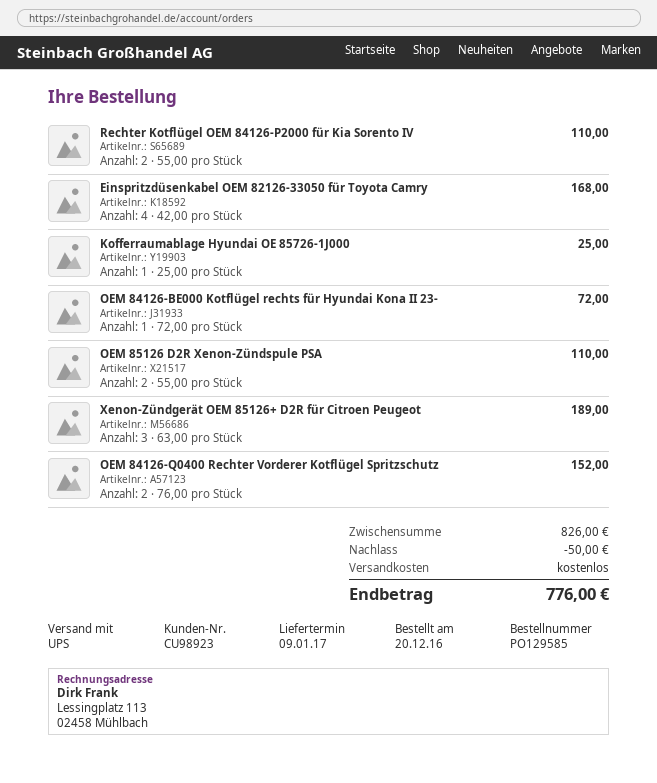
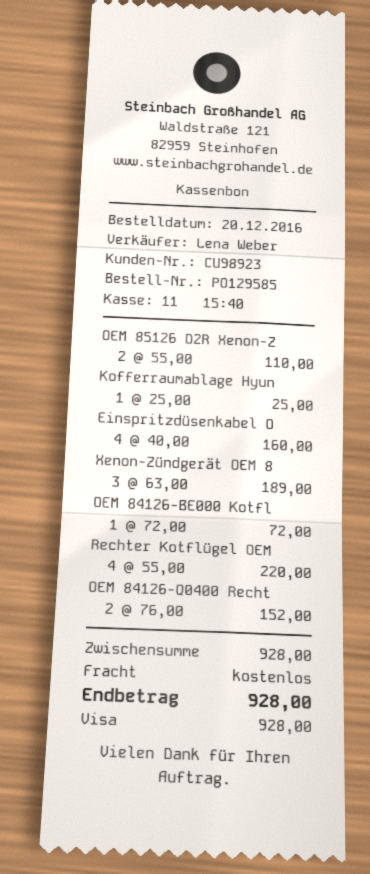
Rechter Kotflügel OEM 84126-P2000 für Kia Sorento IV: 2 x 55.00 = 110.00 -> 4 x 55.00 = 220.00
Einspritzdüsenkabel OEM 82126-33050 für Toyota Camry: 4 x 42.00 = 168.00 -> 4 x 40.00 = 160.00
subtotal: 826.00 -> 928.00
discount: 50.00 -> none
total: 776.00 -> 928.00

